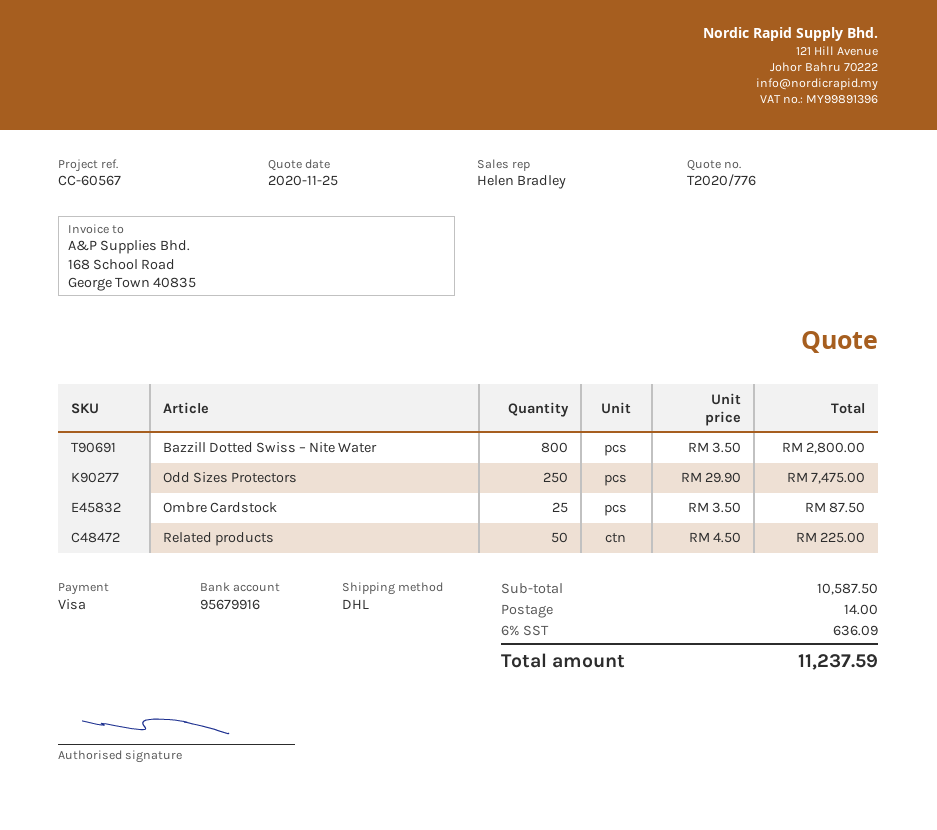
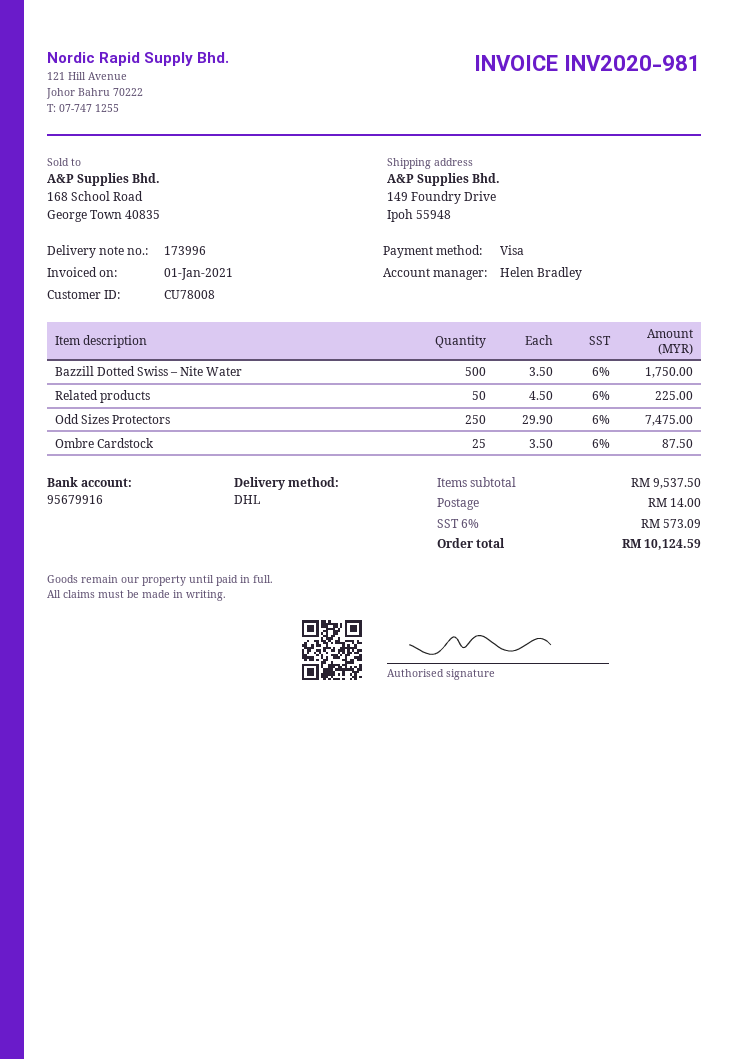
Bazzill Dotted Swiss – Nite Water: 800 x 3.50 = 2800.00 -> 500 x 3.50 = 1750.00
subtotal: 10587.50 -> 9537.50
tax: 6% = 636.09 -> 6% = 573.09
total: 11237.59 -> 10124.59

